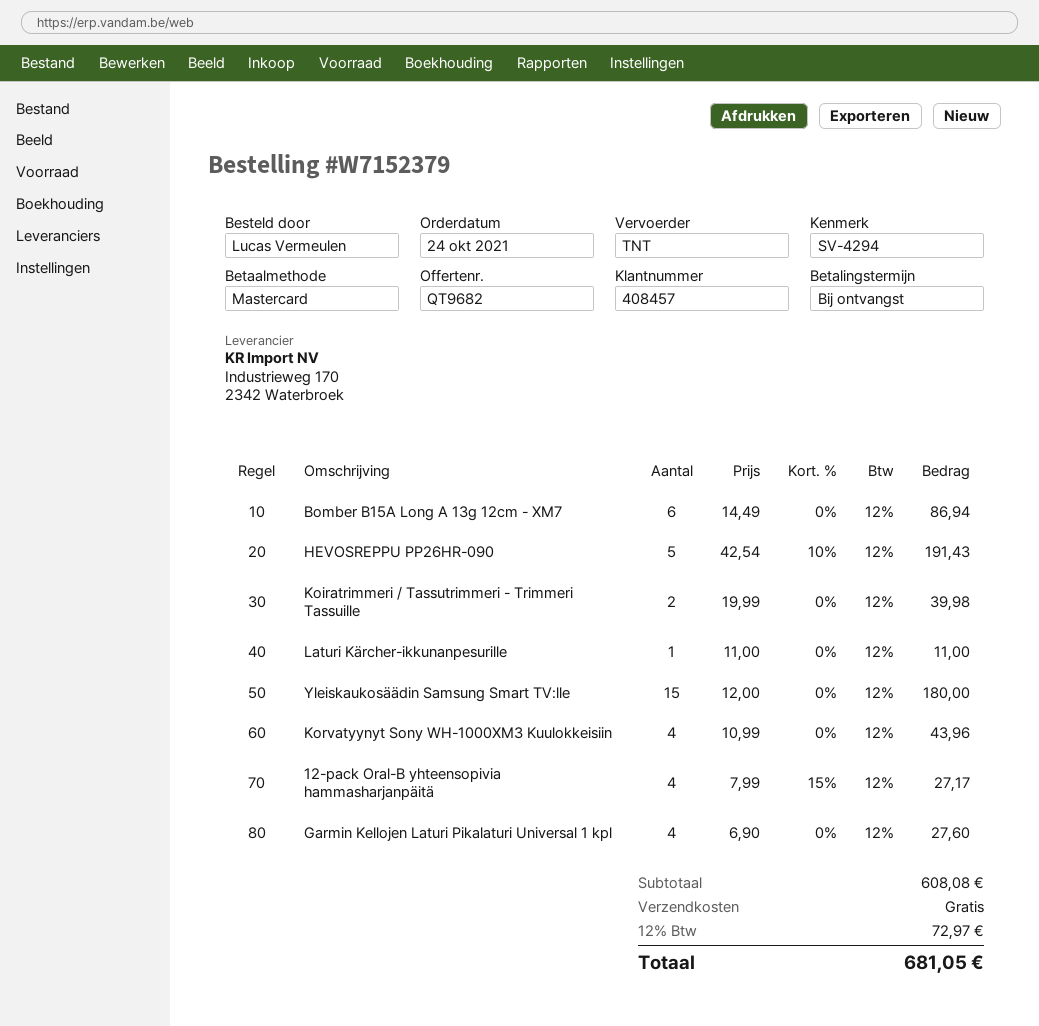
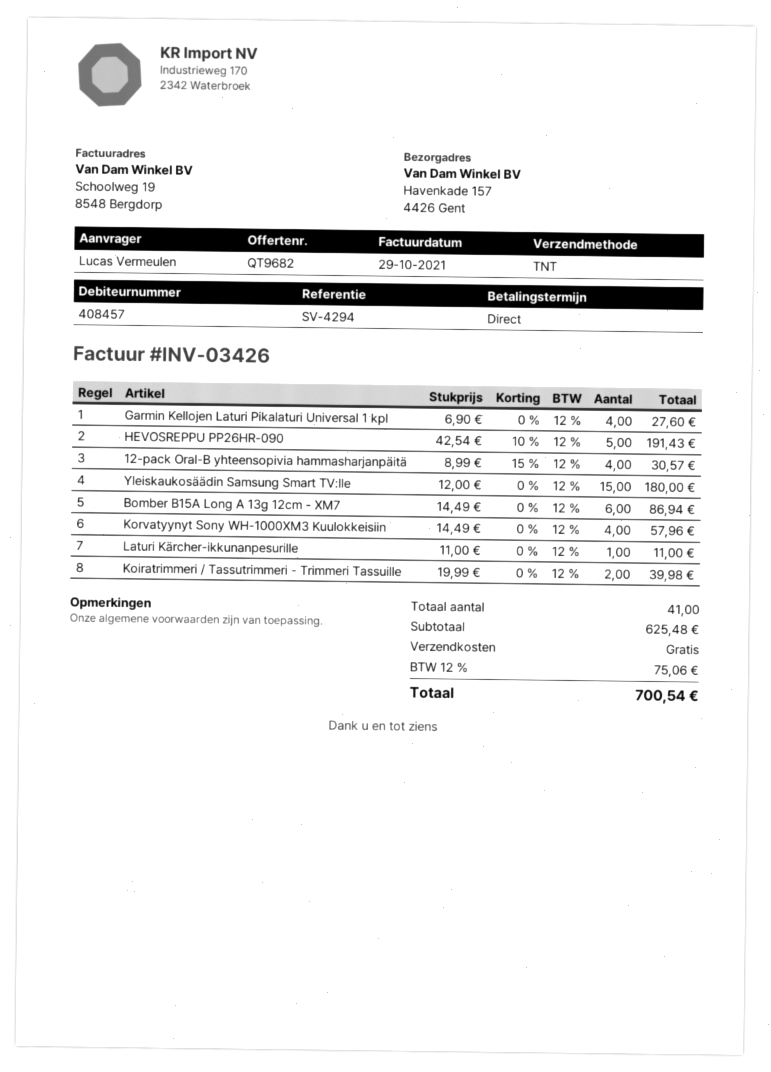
Korvatyynyt Sony WH-1000XM3 Kuulokkeisiin: 4 x 10.99 = 43.96 -> 4 x 14.49 = 57.96
12-pack Oral-B yhteensopivia hammasharjanpäitä: 4 x 7.99 - 15% = 27.17 -> 4 x 8.99 - 15% = 30.57
subtotal: 608.08 -> 625.48
tax: 12% = 72.97 -> 12% = 75.06
total: 681.05 -> 700.54

